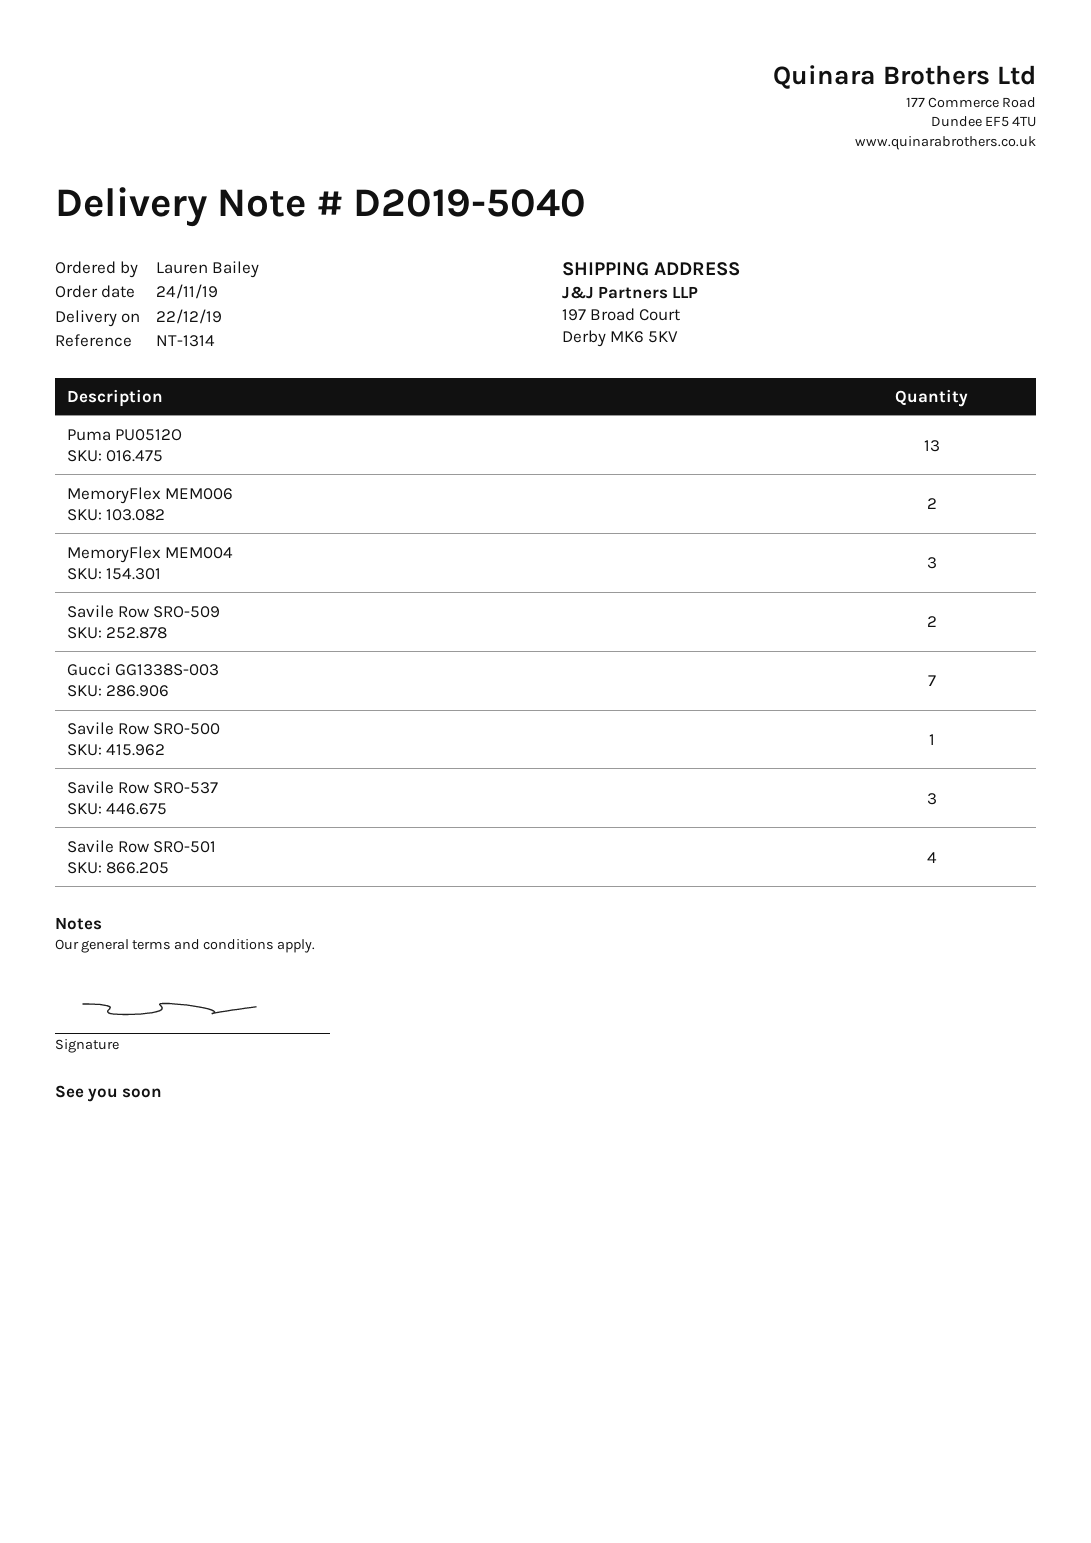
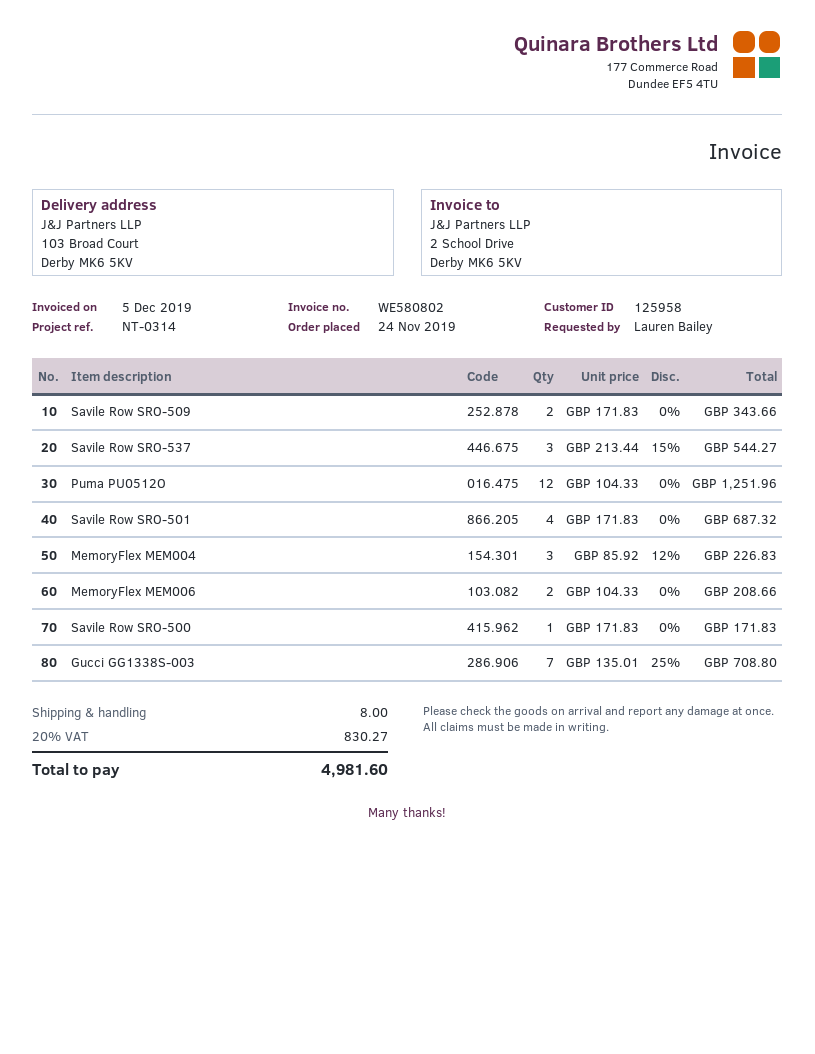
reference: NT-1314 -> NT-0314
ship to: 197 Broad Court, Derby MK6 5KV -> 103 Broad Court, Derby MK6 5KV
Puma PU0512O: 13 -> 12

